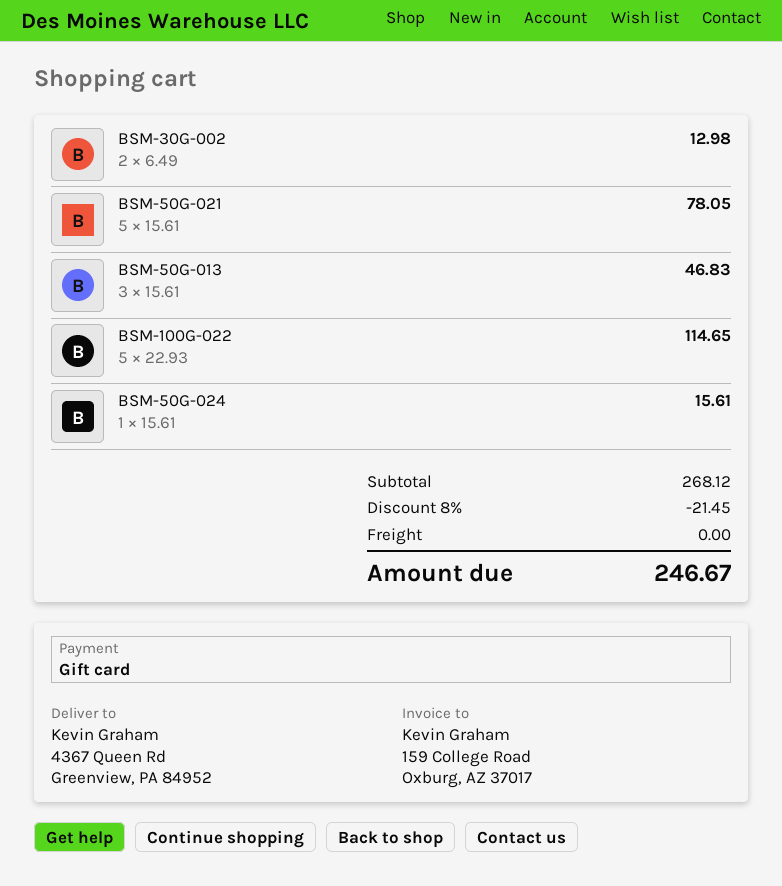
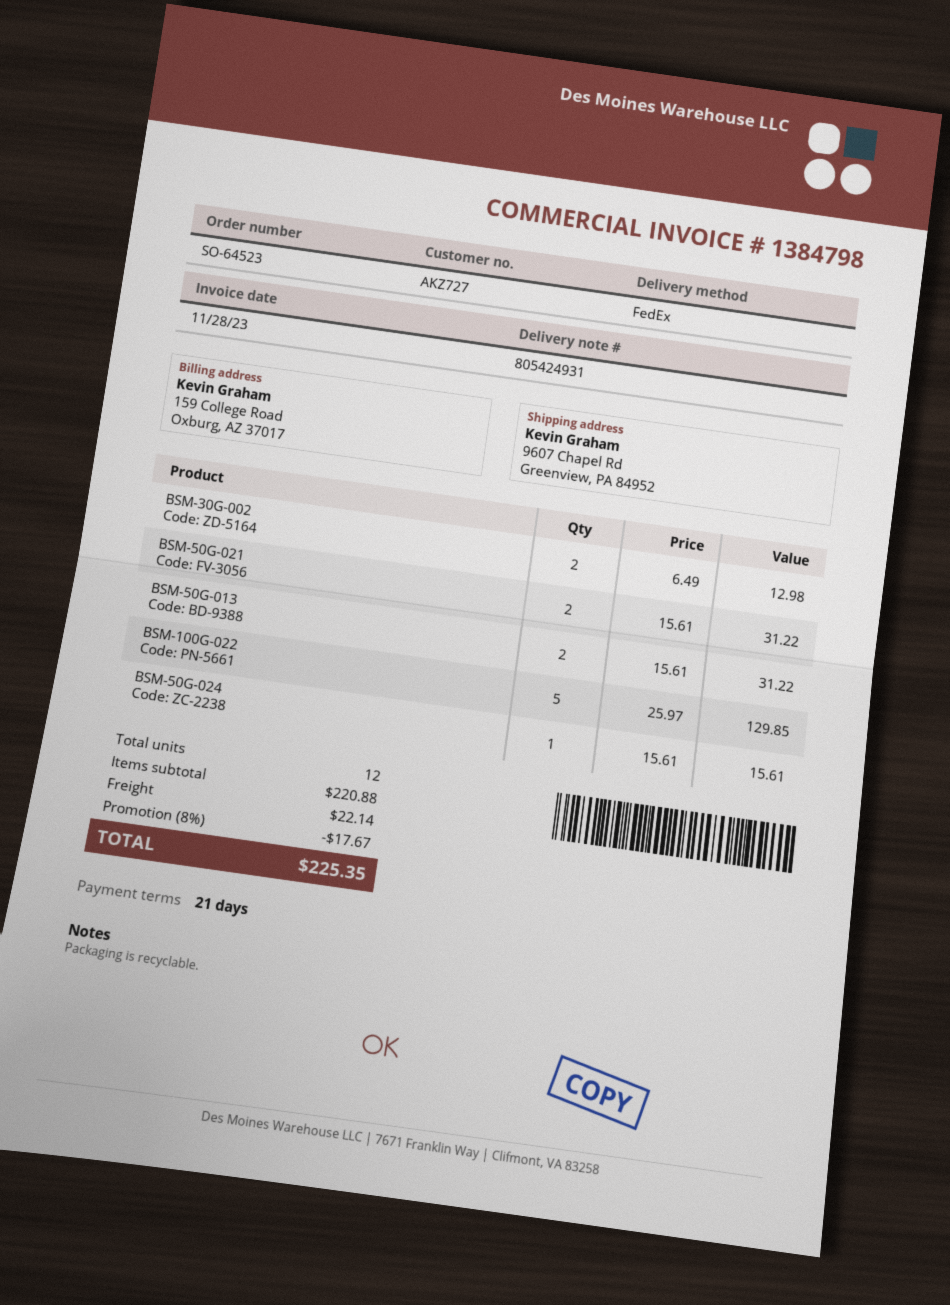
ship to: 4367 Queen Rd, Greenview, PA 84952 -> 9607 Chapel Rd, Greenview, PA 84952
BSM-50G-021: 5 x 15.61 = 78.05 -> 2 x 15.61 = 31.22
BSM-50G-013: 3 x 15.61 = 46.83 -> 2 x 15.61 = 31.22
BSM-100G-022: 5 x 22.93 = 114.65 -> 5 x 25.97 = 129.85
subtotal: 268.12 -> 220.88
discount: 8% = 21.45 -> 8% = 17.67
shipping: 0.00 -> 22.14
total: 246.67 -> 225.35

